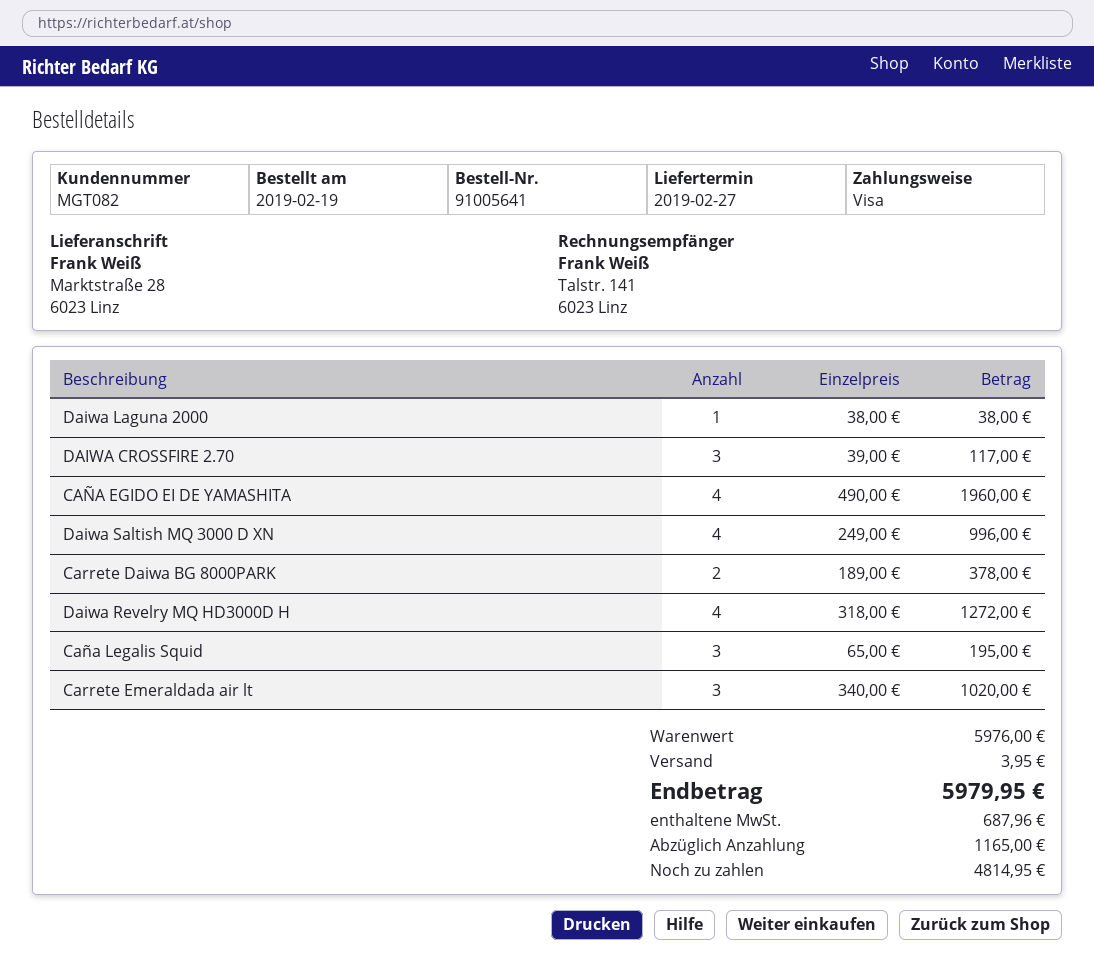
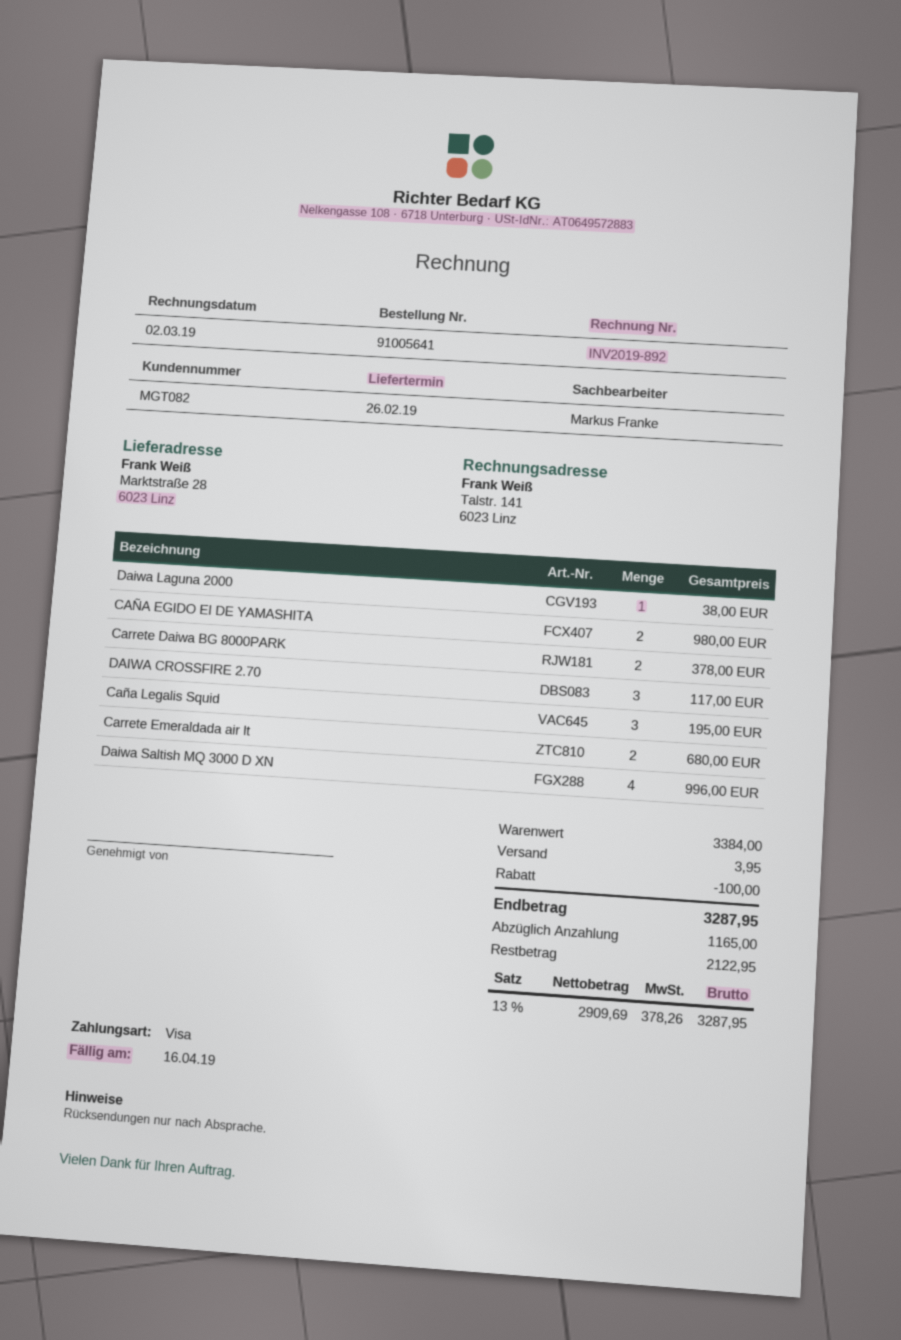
delivery date: 2019-02-27 -> 2019-02-26
CAÑA EGIDO EI DE YAMASHITA: 4 for 1960.00 -> 2 for 980.00
Daiwa Revelry MQ HD3000D H: 4 for 1272.00 -> none
Carrete Emeraldada air lt: 3 for 1020.00 -> 2 for 680.00
subtotal: 5976.00 -> 3384.00
discount: none -> 100.00
tax: 687.96 -> 378.26
total: 5979.95 -> 3287.95
balance: 4814.95 -> 2122.95

